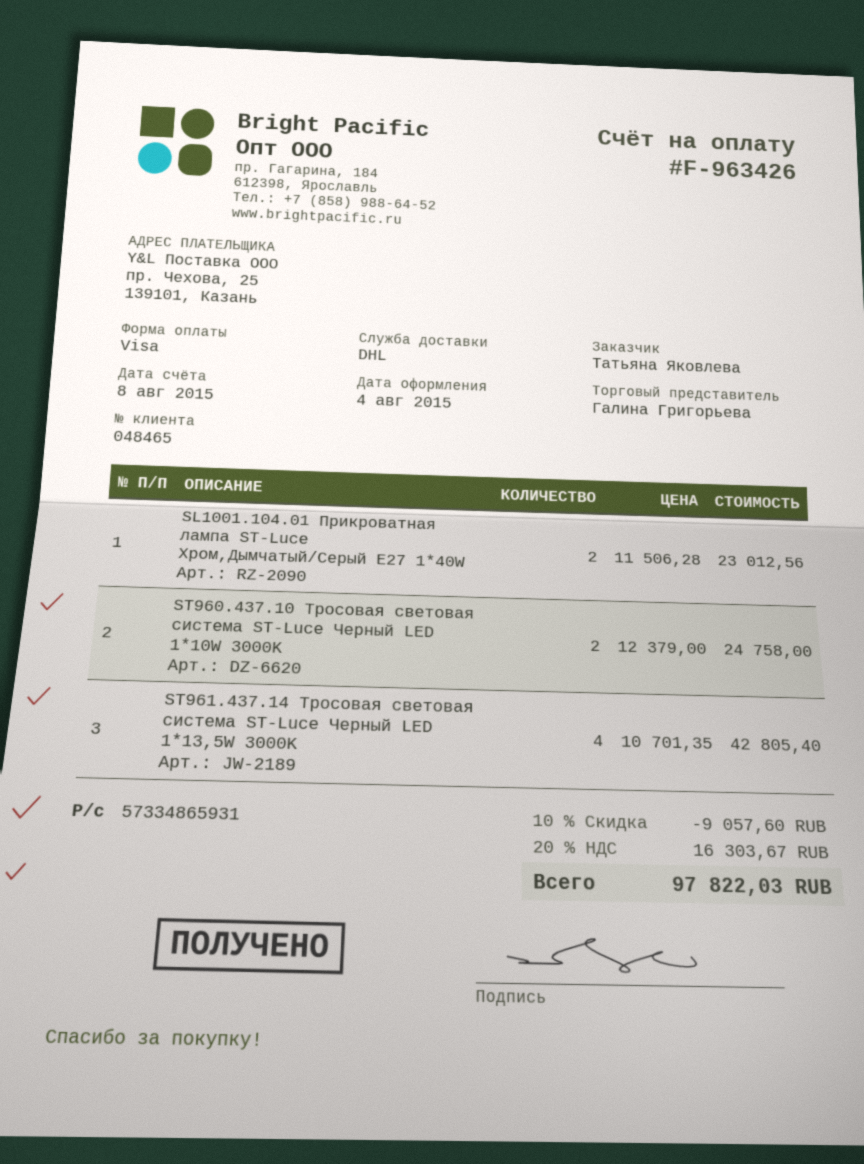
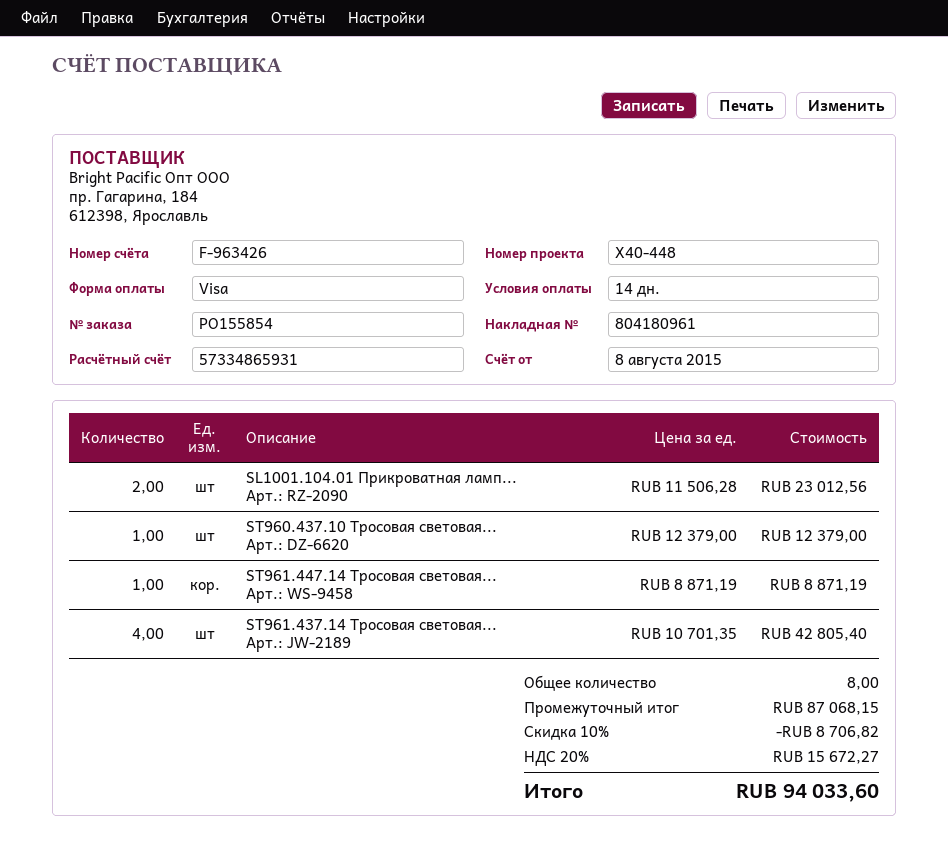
ST960.437.10 Тросовая световая система ST-Luce Черный LED 1*10W 3000K: 2 x 12379.00 = 24758.00 -> 1 x 12379.00 = 12379.00
ST961.447.14 Тросовая световая...: none -> 1 x 8871.19 = 8871.19
discount: 10% = 9057.60 -> 10% = 8706.82
tax: 20% = 16303.67 -> 20% = 15672.27
total: 97822.03 -> 94033.60

